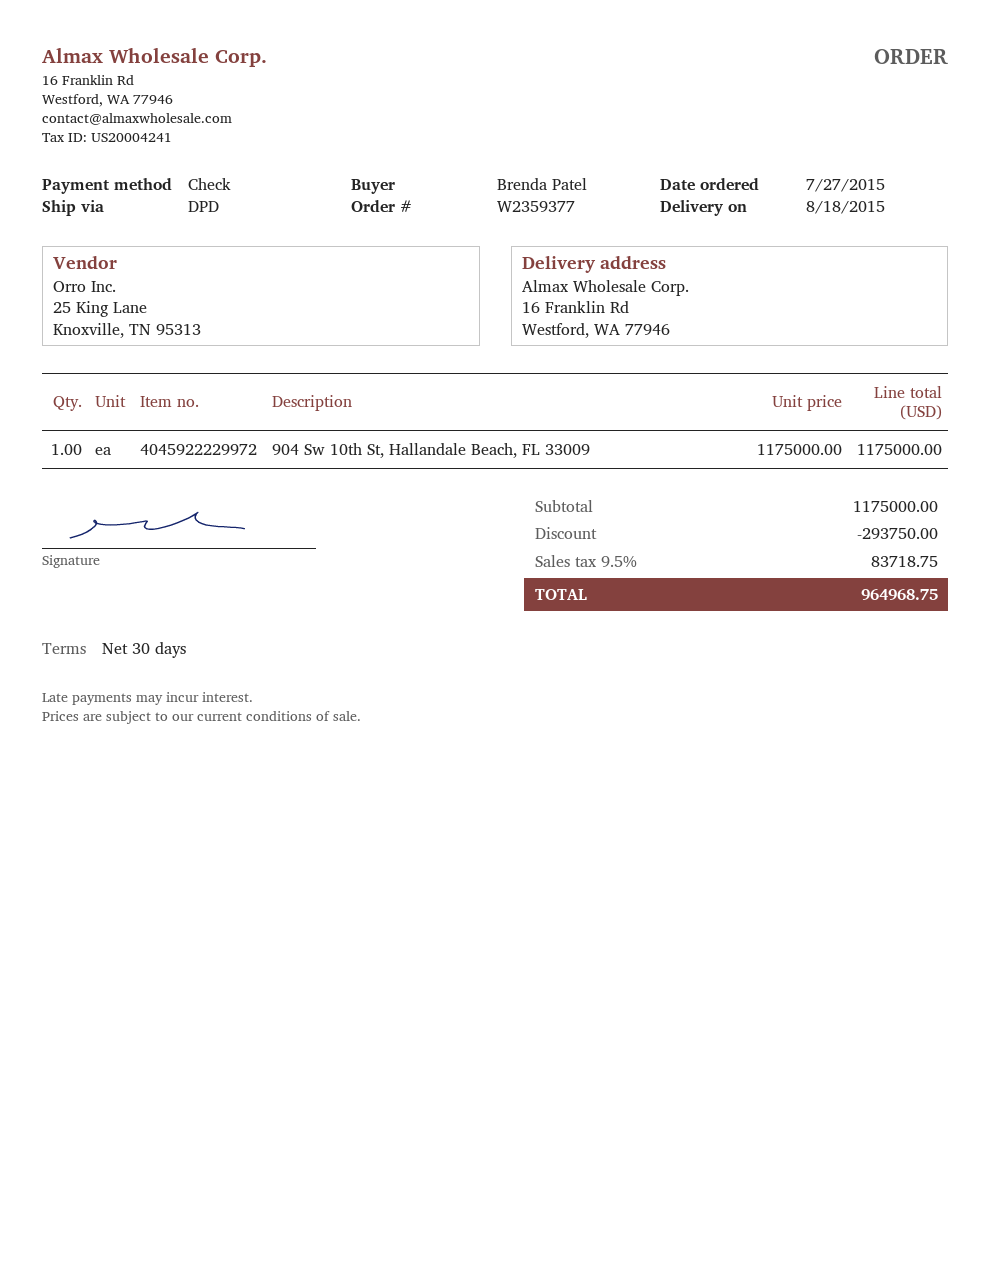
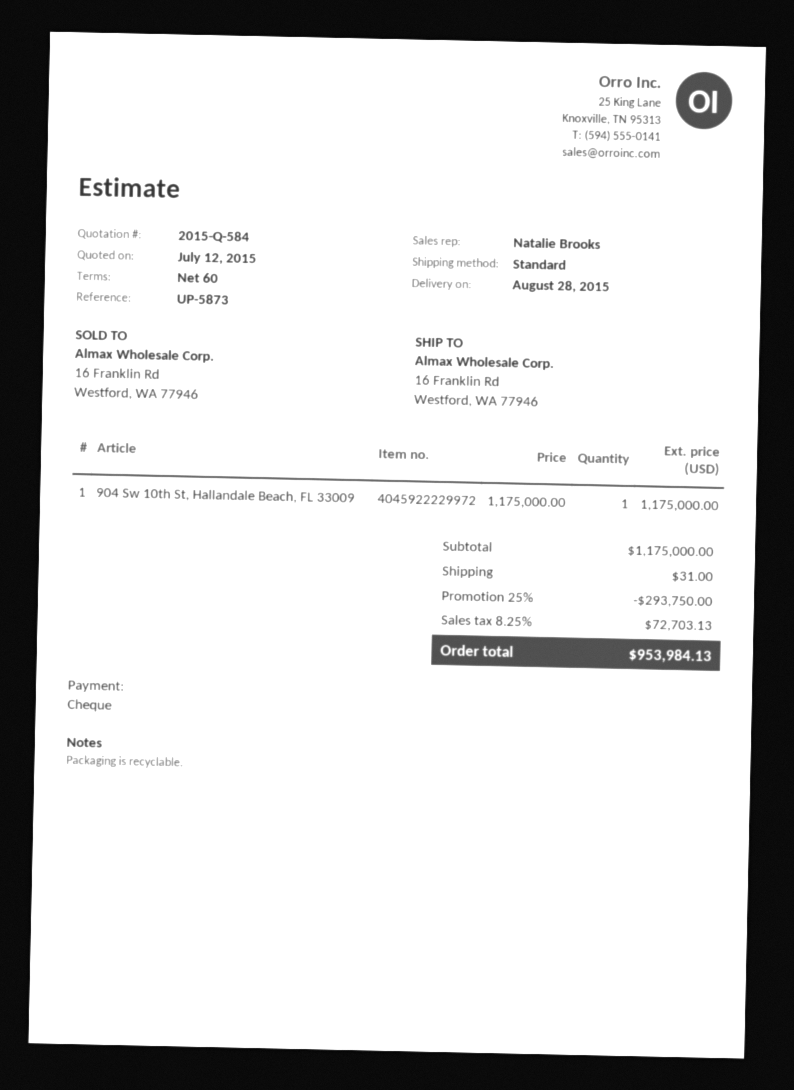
delivery date: 2015-08-18 -> 2015-08-28
payment terms: 30 days -> 60 days
shipping method: DPD -> standard
shipping: none -> 31.00
tax: 9.5% = 83718.75 -> 8.25% = 72703.13
total: 964968.75 -> 953984.13

